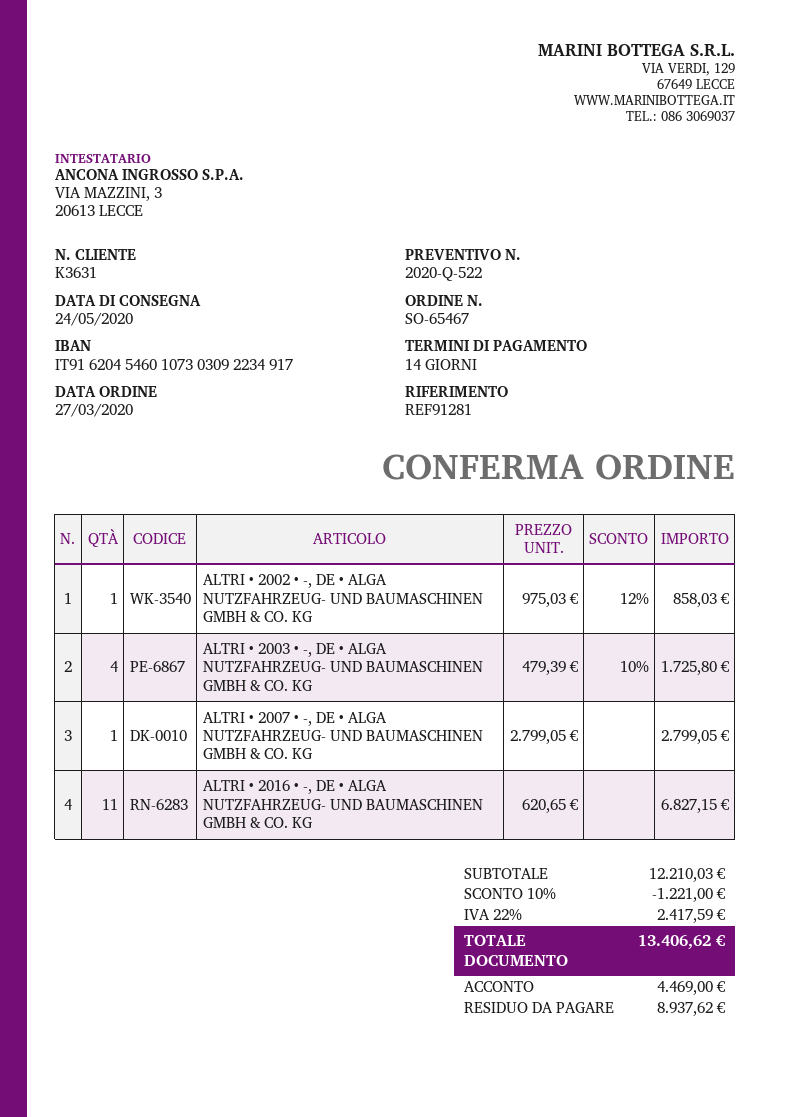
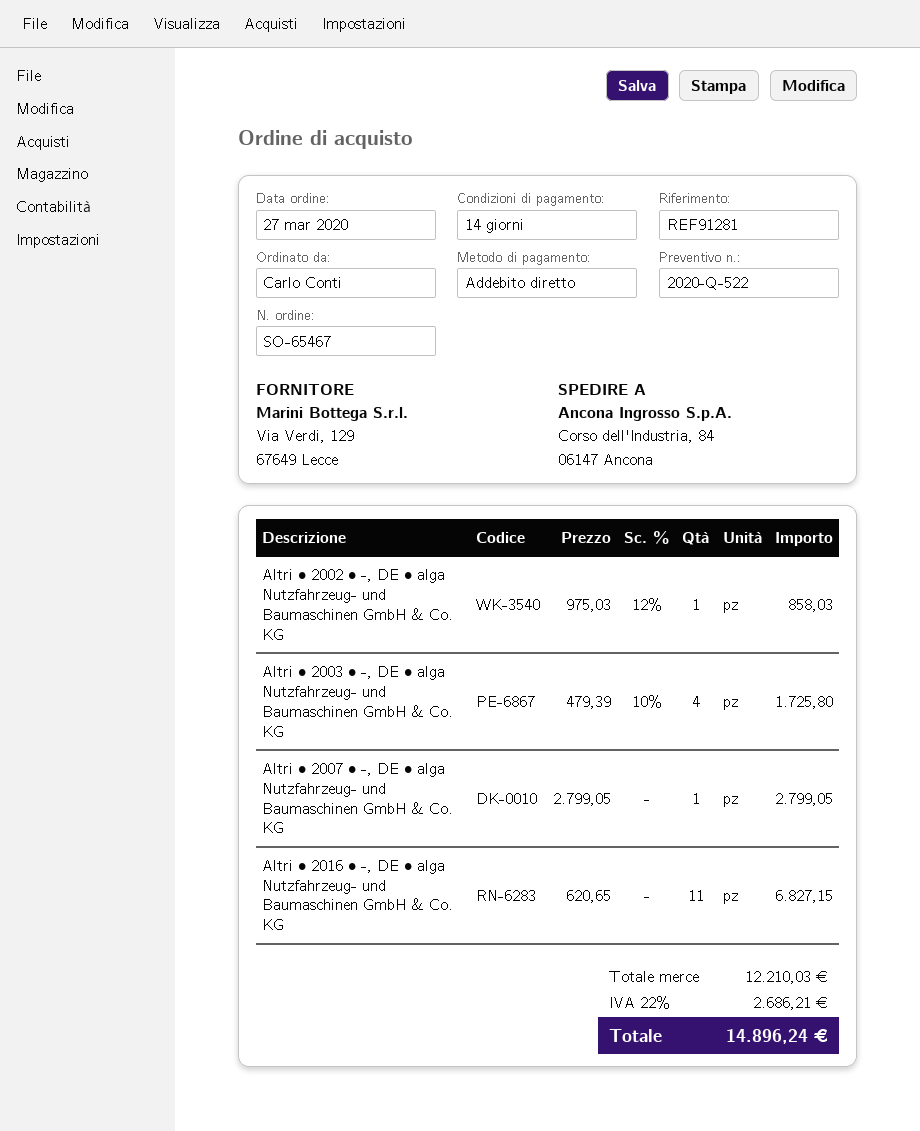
discount: 10% = 1221.00 -> none
tax: 22% = 2417.59 -> 22% = 2686.21
total: 13406.62 -> 14896.24

